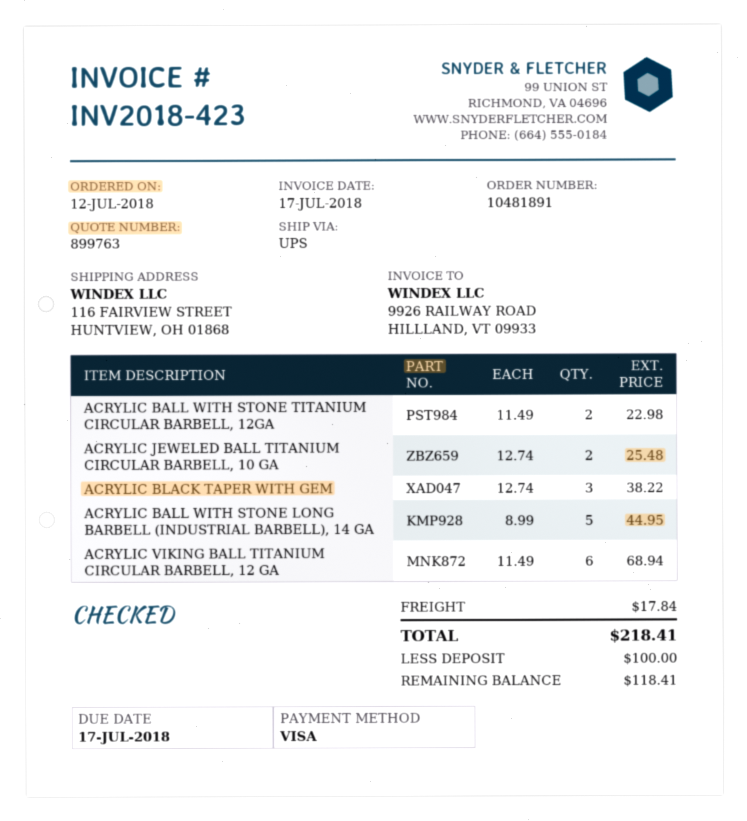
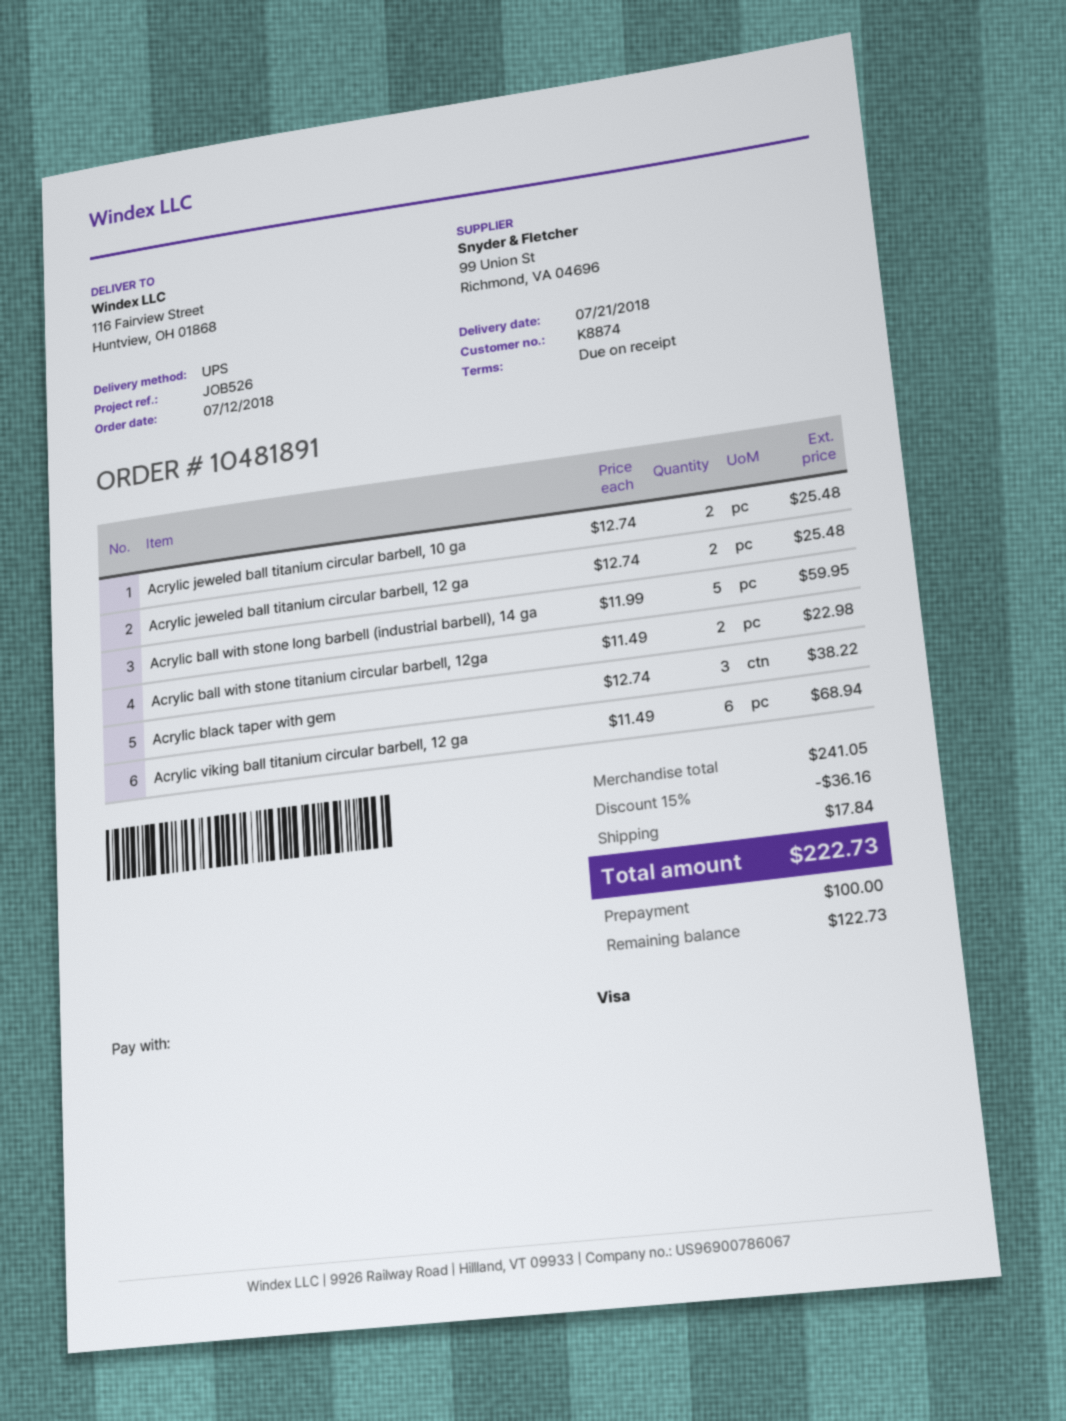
ACRYLIC BALL WITH STONE LONG BARBELL (INDUSTRIAL BARBELL), 14 GA: 5 x 8.99 = 44.95 -> 5 x 11.99 = 59.95
Acrylic jeweled ball titanium circular barbell, 12 ga: none -> 2 x 12.74 = 25.48
discount: none -> 15% = 36.16
total: 218.41 -> 222.73
balance: 118.41 -> 122.73

